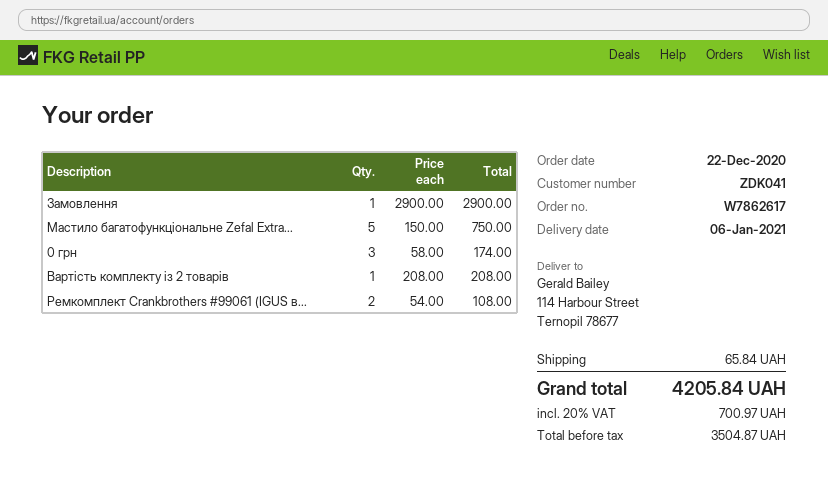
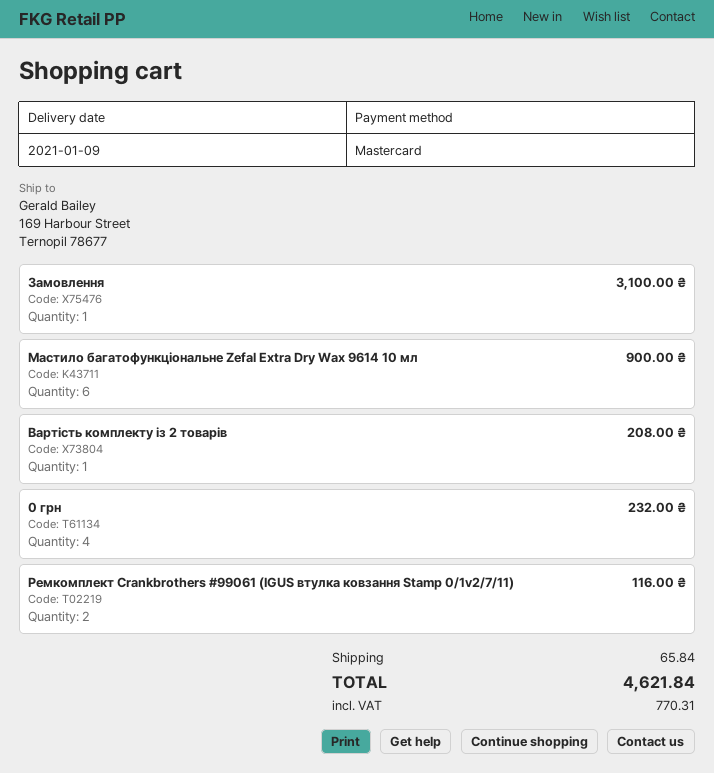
delivery date: 2021-01-06 -> 2021-01-09
ship to: 114 Harbour Street, Ternopil 78677 -> 169 Harbour Street, Ternopil 78677
Замовлення: 1 for 2900.00 -> 1 for 3100.00
Мастило багатофункціональне Zefal Extra...: 5 for 750.00 -> 6 for 900.00
0 грн: 3 for 174.00 -> 4 for 232.00
Ремкомплект Crankbrothers #99061 (IGUS в...: 2 for 108.00 -> 2 for 116.00
tax: 700.97 -> 770.31
total: 4205.84 -> 4621.84

